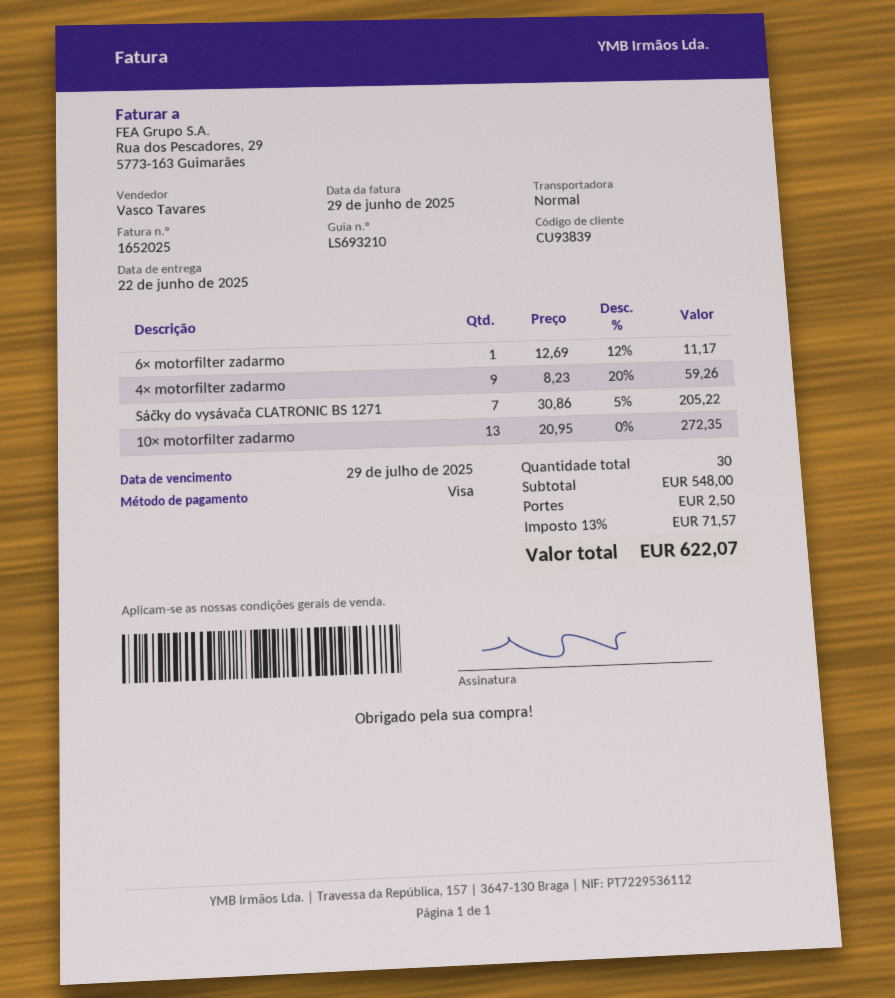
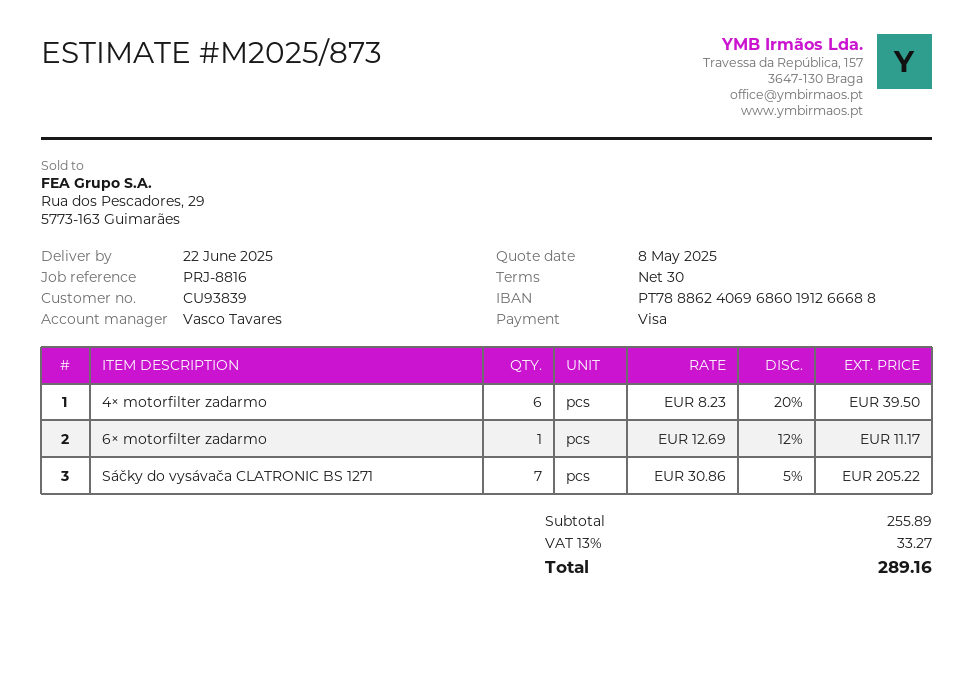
4× motorfilter zadarmo: 9 x 8.23 - 20% = 59.26 -> 6 x 8.23 - 20% = 39.50
10× motorfilter zadarmo: 13 x 20.95 = 272.35 -> none
subtotal: 548.00 -> 255.89
shipping: 2.50 -> none
tax: 13% = 71.57 -> 13% = 33.27
total: 622.07 -> 289.16

